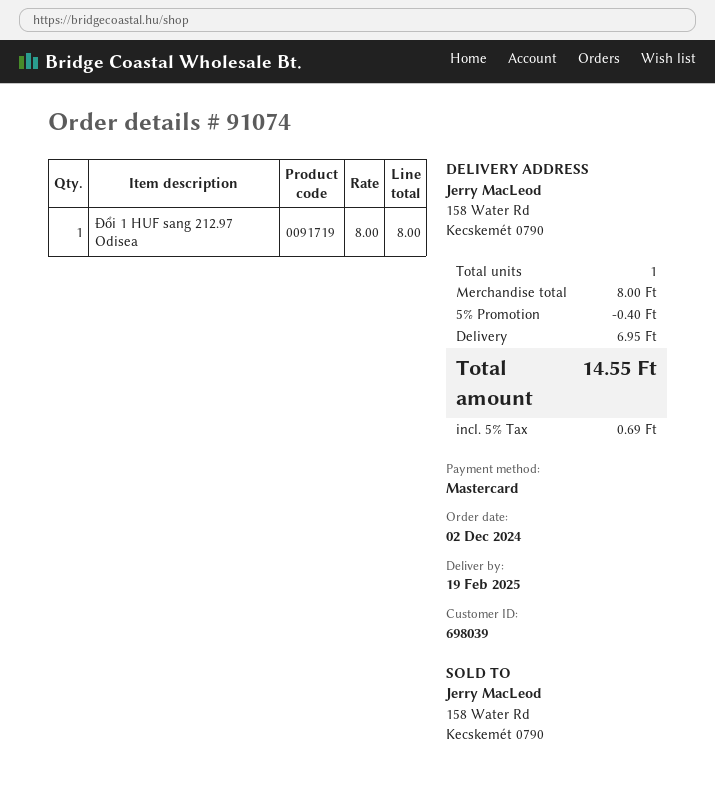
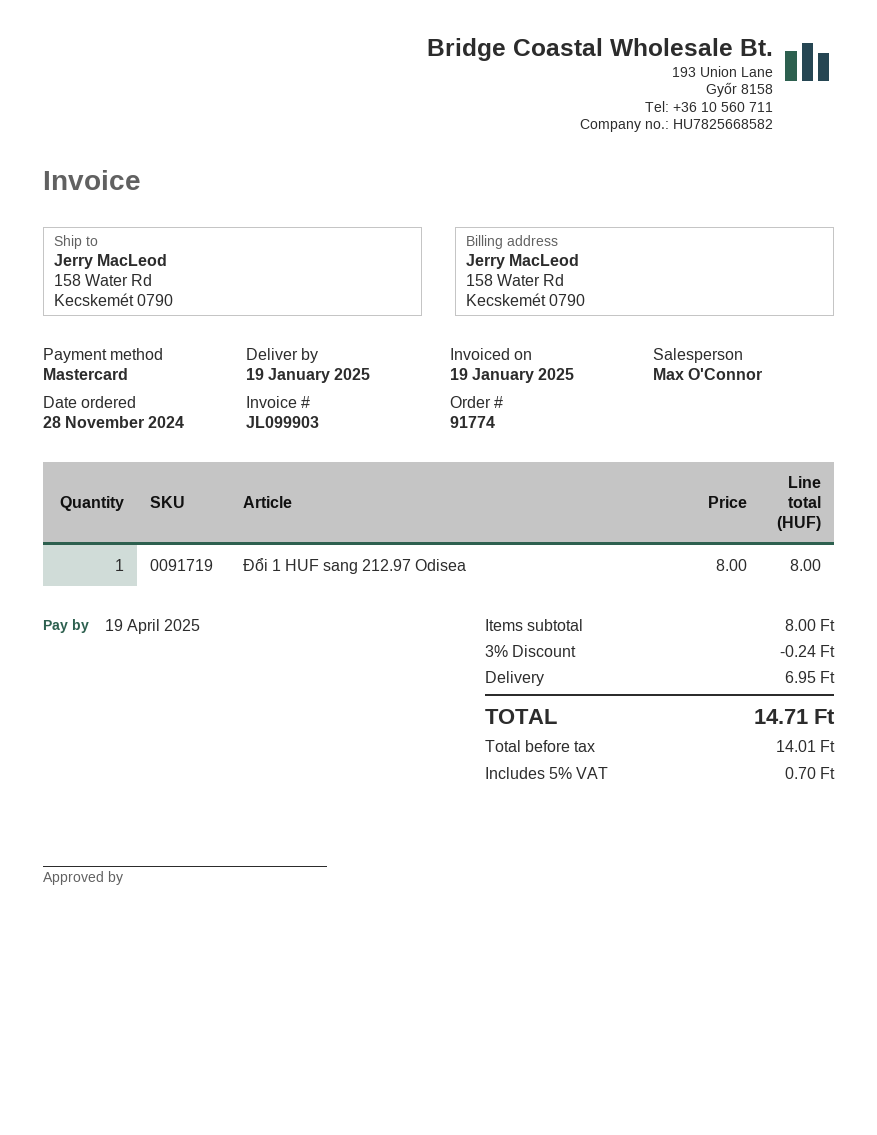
order number: 91074 -> 91774
order date: 2024-12-02 -> 2024-11-28
delivery date: 2025-02-19 -> 2025-01-19
discount: 5% = 0.40 -> 3% = 0.24
tax: 5% = 0.69 -> 5% = 0.70
total: 14.55 -> 14.71

